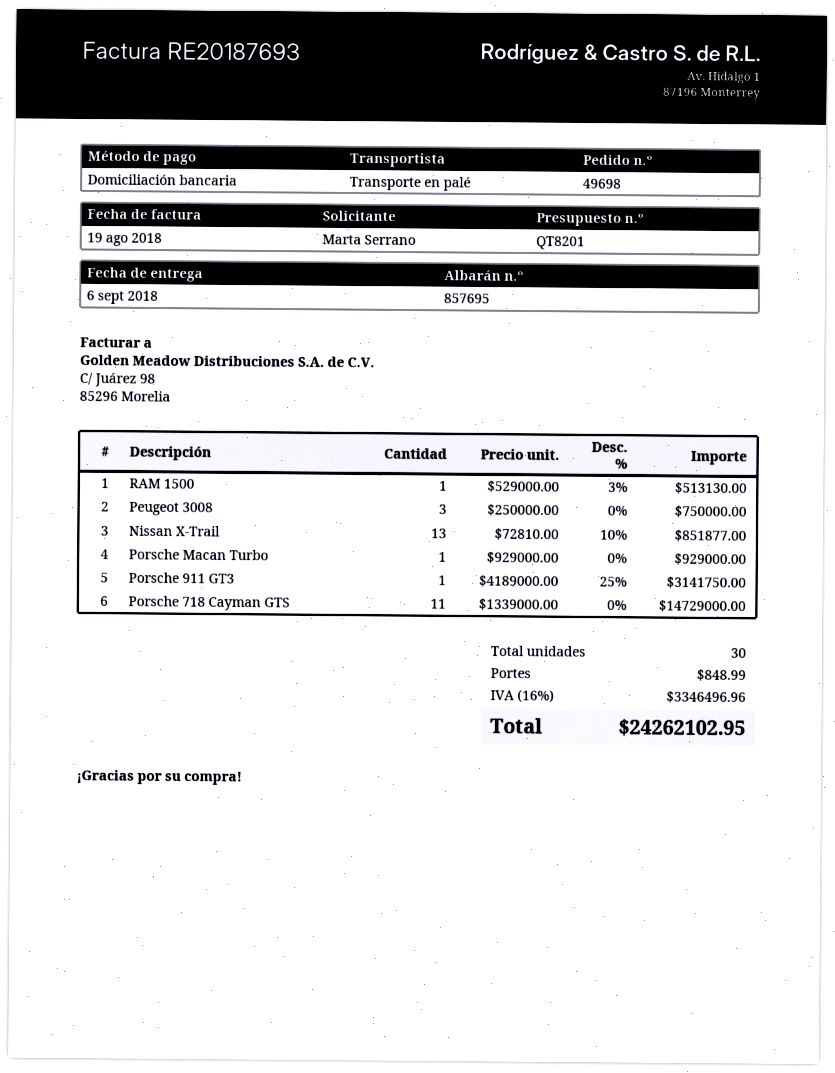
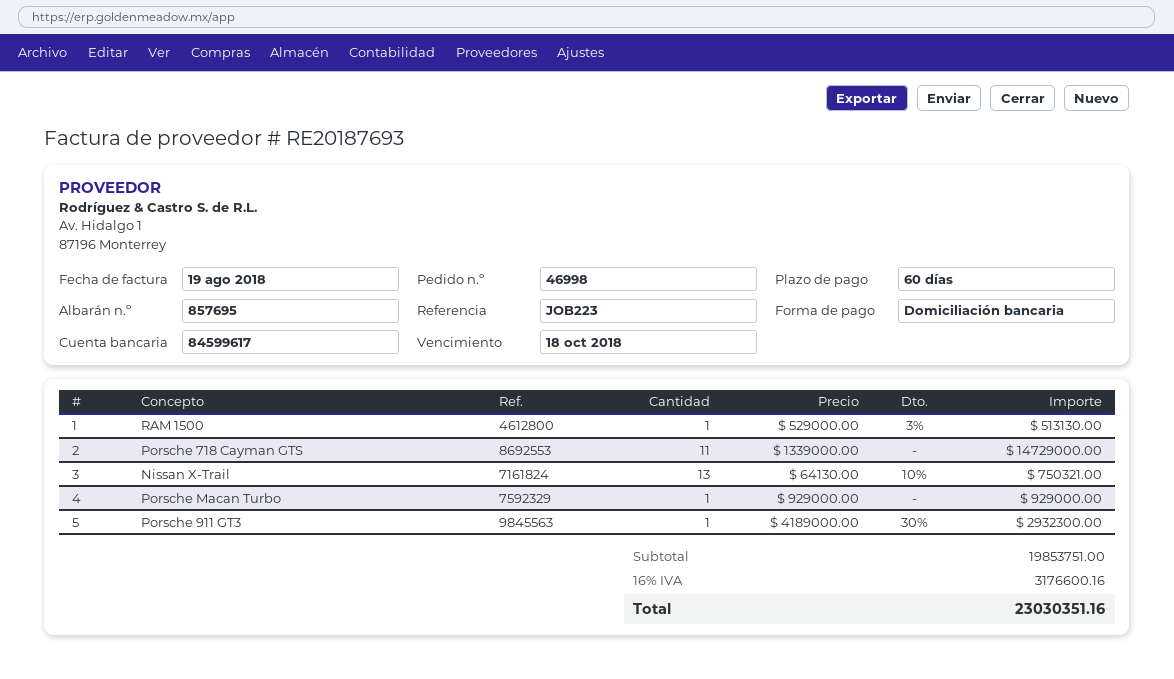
order number: 49698 -> 46998
Peugeot 3008: 3 x 250000.00 = 750000.00 -> none
Nissan X-Trail: 13 x 72810.00 - 10% = 851877.00 -> 13 x 64130.00 - 10% = 750321.00
Porsche 911 GT3: 1 x 4189000.00 - 25% = 3141750.00 -> 1 x 4189000.00 - 30% = 2932300.00
shipping: 848.99 -> none
tax: 16% = 3346496.96 -> 16% = 3176600.16
total: 24262102.95 -> 23030351.16

